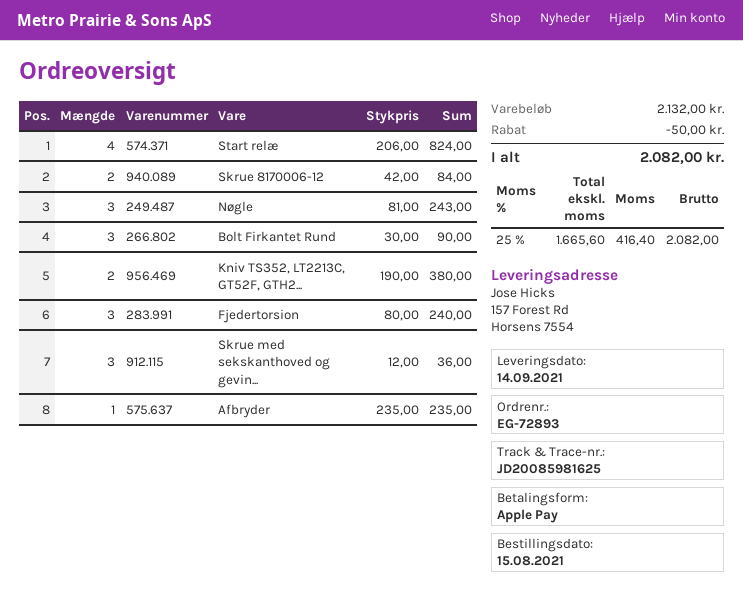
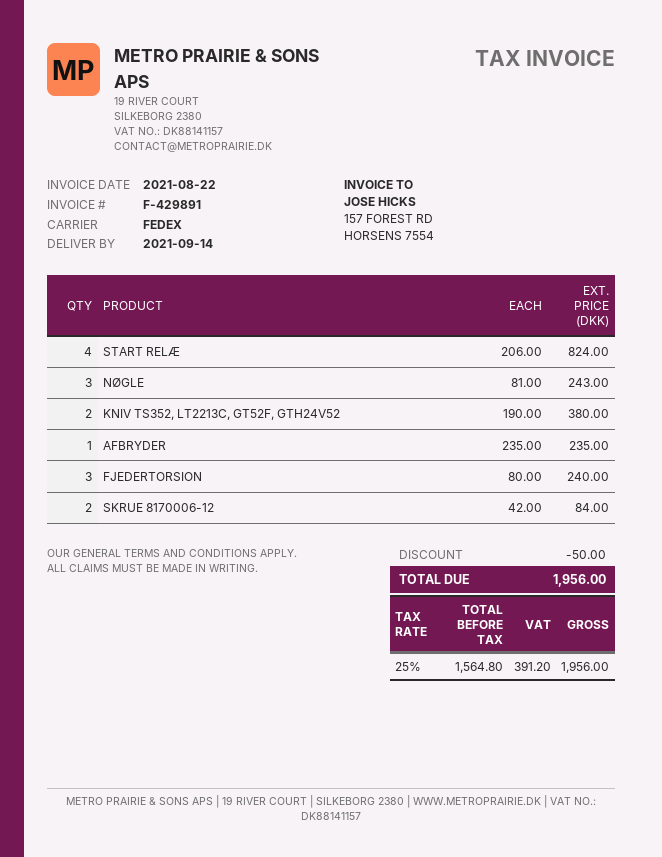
Bolt Firkantet Rund: 3 x 30.00 = 90.00 -> none
Skrue med sekskanthoved og gevin...: 3 x 12.00 = 36.00 -> none
net: 1665.60 -> 1564.80
tax: 25% = 416.40 -> 25% = 391.20
total: 2082.00 -> 1956.00

